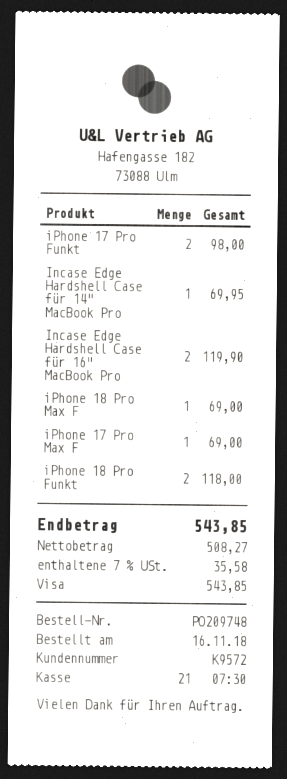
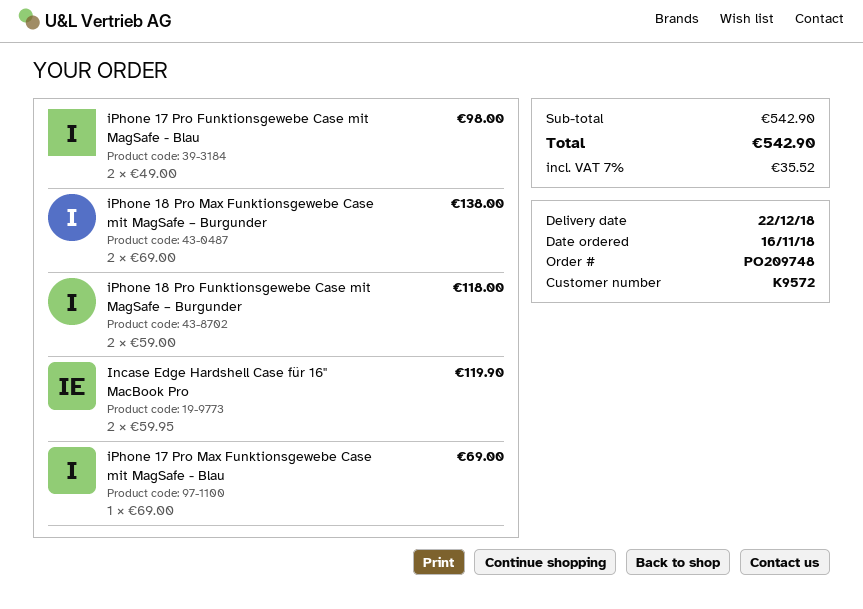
Incase Edge Hardshell Case für 14" MacBook Pro: 1 for 69.95 -> none
iPhone 18 Pro Max F: 1 for 69.00 -> 2 for 138.00
tax: 7% = 35.58 -> 7% = 35.52
total: 543.85 -> 542.90

